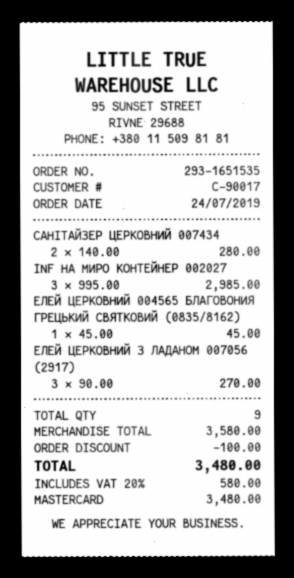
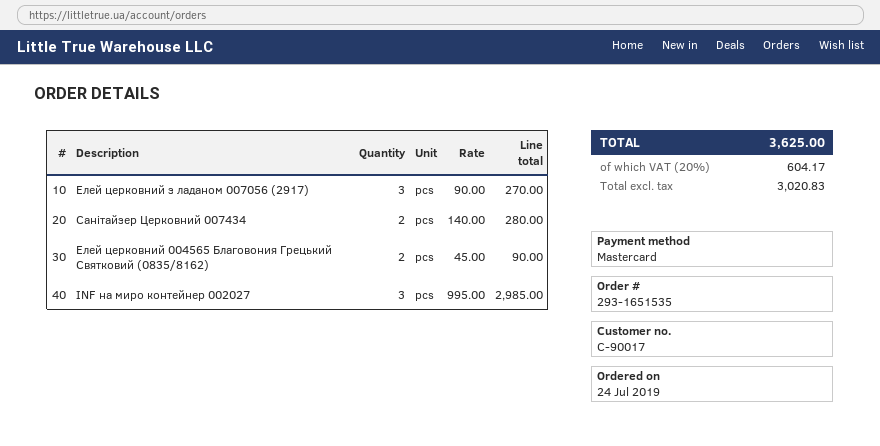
ЕЛЕЙ ЦЕРКОВНИЙ 004565 БЛАГОВОНИЯ ГРЕЦЬКИЙ СВЯТКОВИЙ (0835/8162): 1 x 45.00 = 45.00 -> 2 x 45.00 = 90.00
discount: 100.00 -> none
tax: 20% = 580.00 -> 20% = 604.17
total: 3480.00 -> 3625.00

